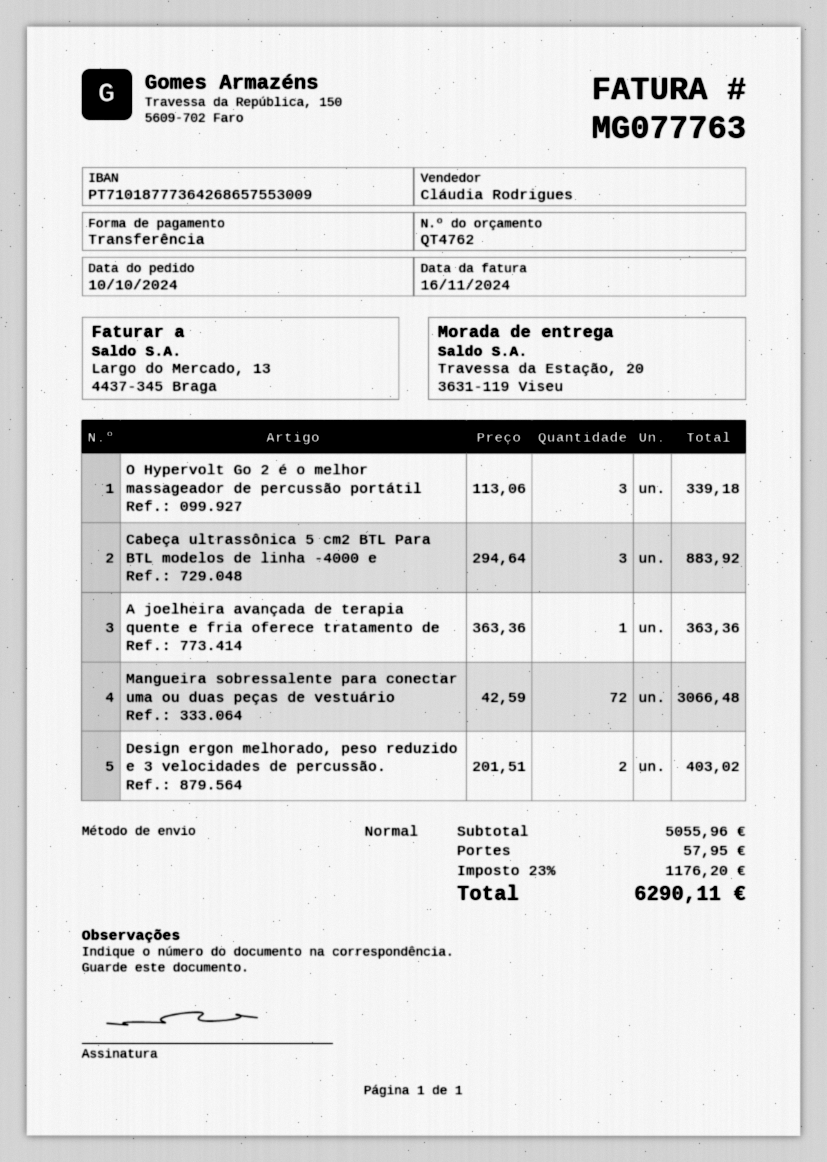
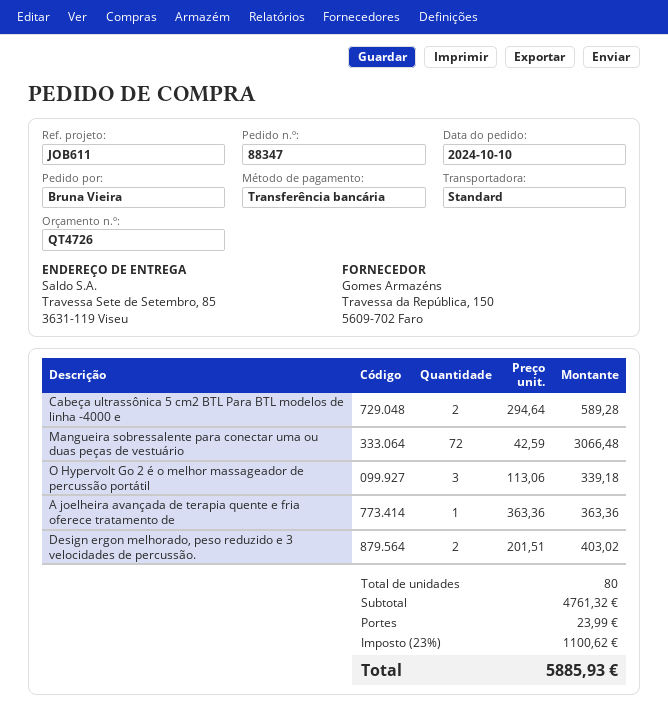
quote number: QT4762 -> QT4726
ship to: Travessa da Estação, 20, 3631-119 Viseu -> Travessa Sete de Setembro, 85, 3631-119 Viseu
Cabeça ultrassônica 5 cm2 BTL Para BTL modelos de linha -4000 e: 3 x 294.64 = 883.92 -> 2 x 294.64 = 589.28
subtotal: 5055.96 -> 4761.32
shipping: 57.95 -> 23.99
tax: 23% = 1176.20 -> 23% = 1100.62
total: 6290.11 -> 5885.93

